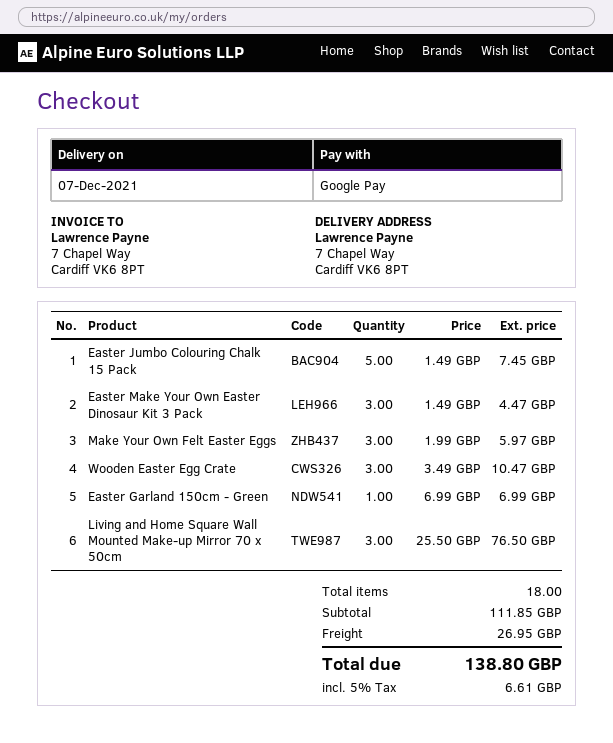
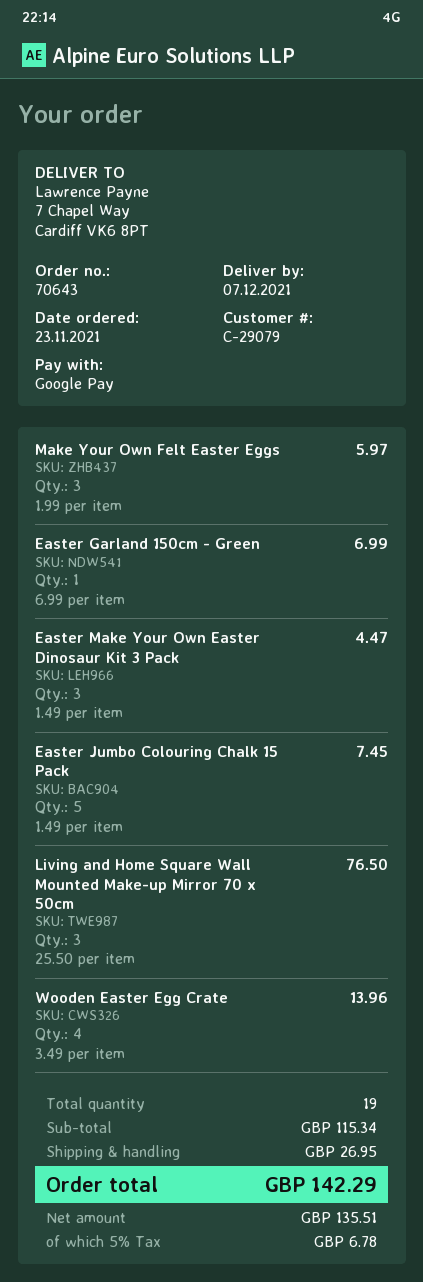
Wooden Easter Egg Crate: 3 x 3.49 = 10.47 -> 4 x 3.49 = 13.96
total quantity: 18 -> 19
subtotal: 111.85 -> 115.34
tax: 5% = 6.61 -> 5% = 6.78
total: 138.80 -> 142.29

